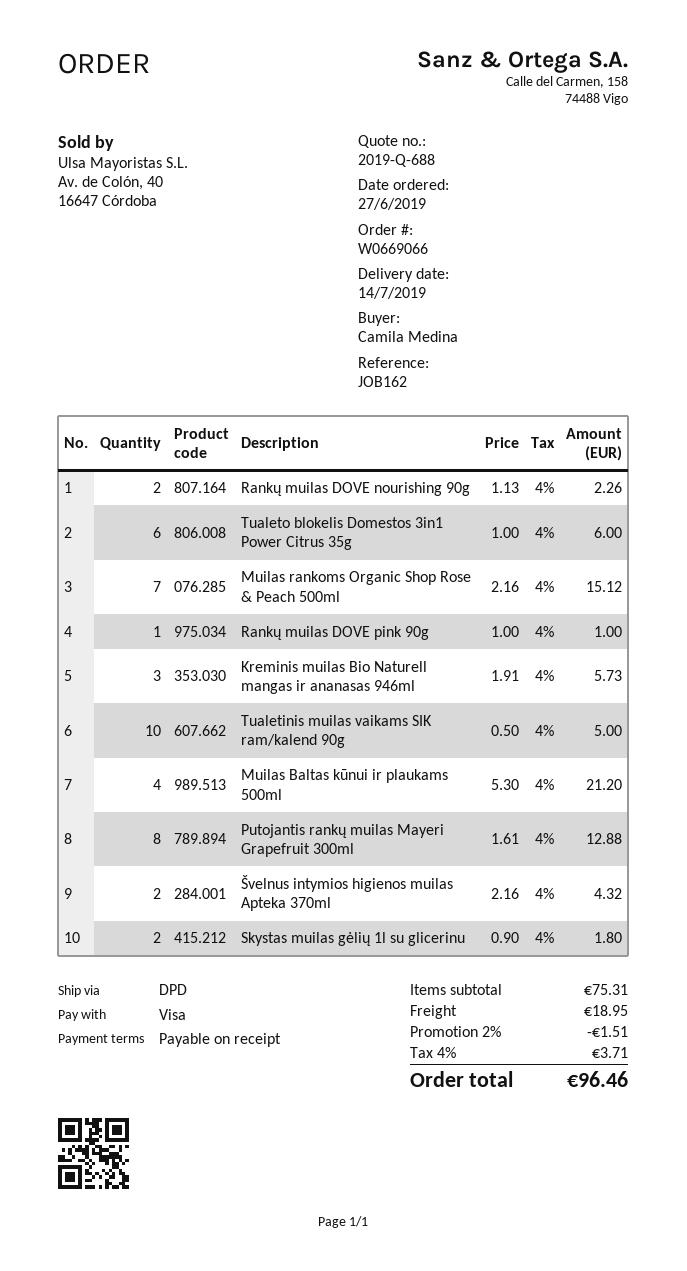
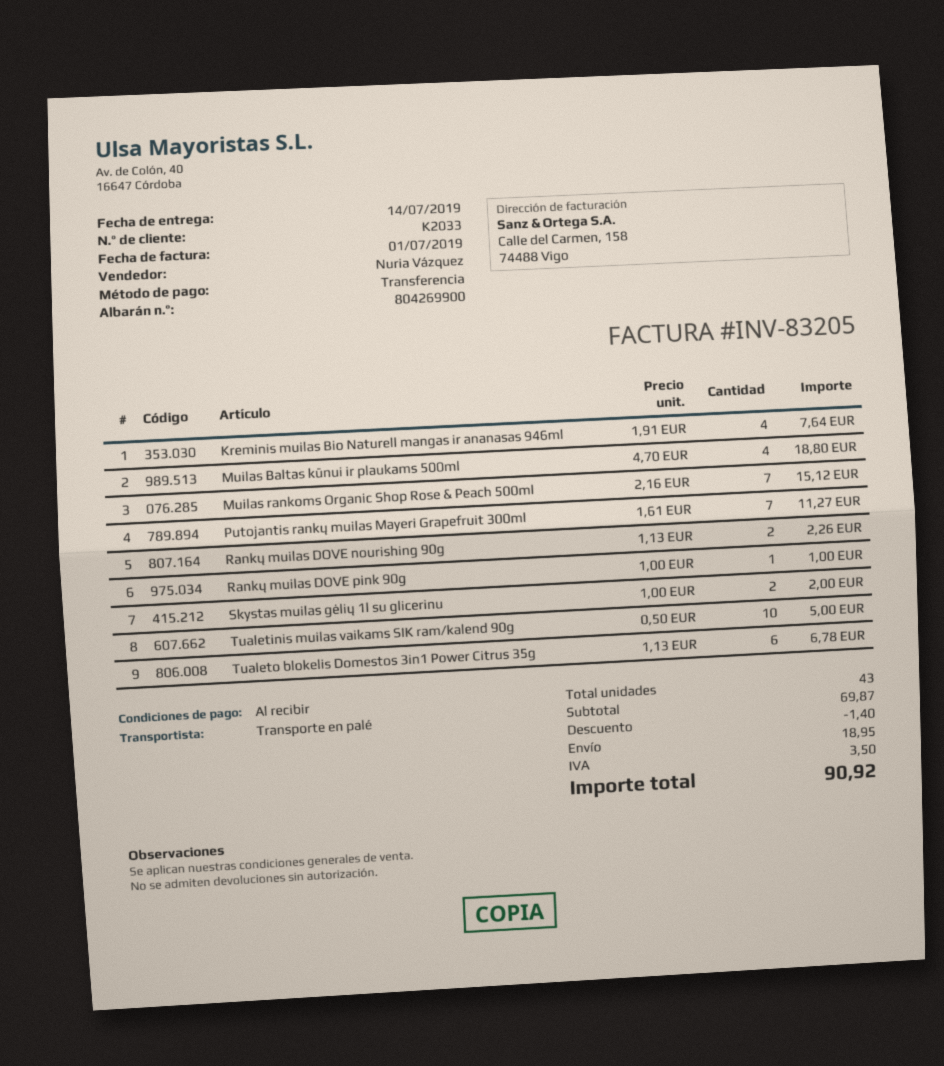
payment method: Visa -> bank transfer
shipping method: DPD -> pallet freight
Tualeto blokelis Domestos 3in1 Power Citrus 35g: 6 x 1.00 = 6.00 -> 6 x 1.13 = 6.78
Kreminis muilas Bio Naturell mangas ir ananasas 946ml: 3 x 1.91 = 5.73 -> 4 x 1.91 = 7.64
Muilas Baltas kūnui ir plaukams 500ml: 4 x 5.30 = 21.20 -> 4 x 4.70 = 18.80
Putojantis rankų muilas Mayeri Grapefruit 300ml: 8 x 1.61 = 12.88 -> 7 x 1.61 = 11.27
Švelnus intymios higienos muilas Apteka 370ml: 2 x 2.16 = 4.32 -> none
Skystas muilas gėlių 1l su glicerinu: 2 x 0.90 = 1.80 -> 2 x 1.00 = 2.00
subtotal: 75.31 -> 69.87
discount: 1.51 -> 1.40
tax: 3.71 -> 3.50
total: 96.46 -> 90.92

